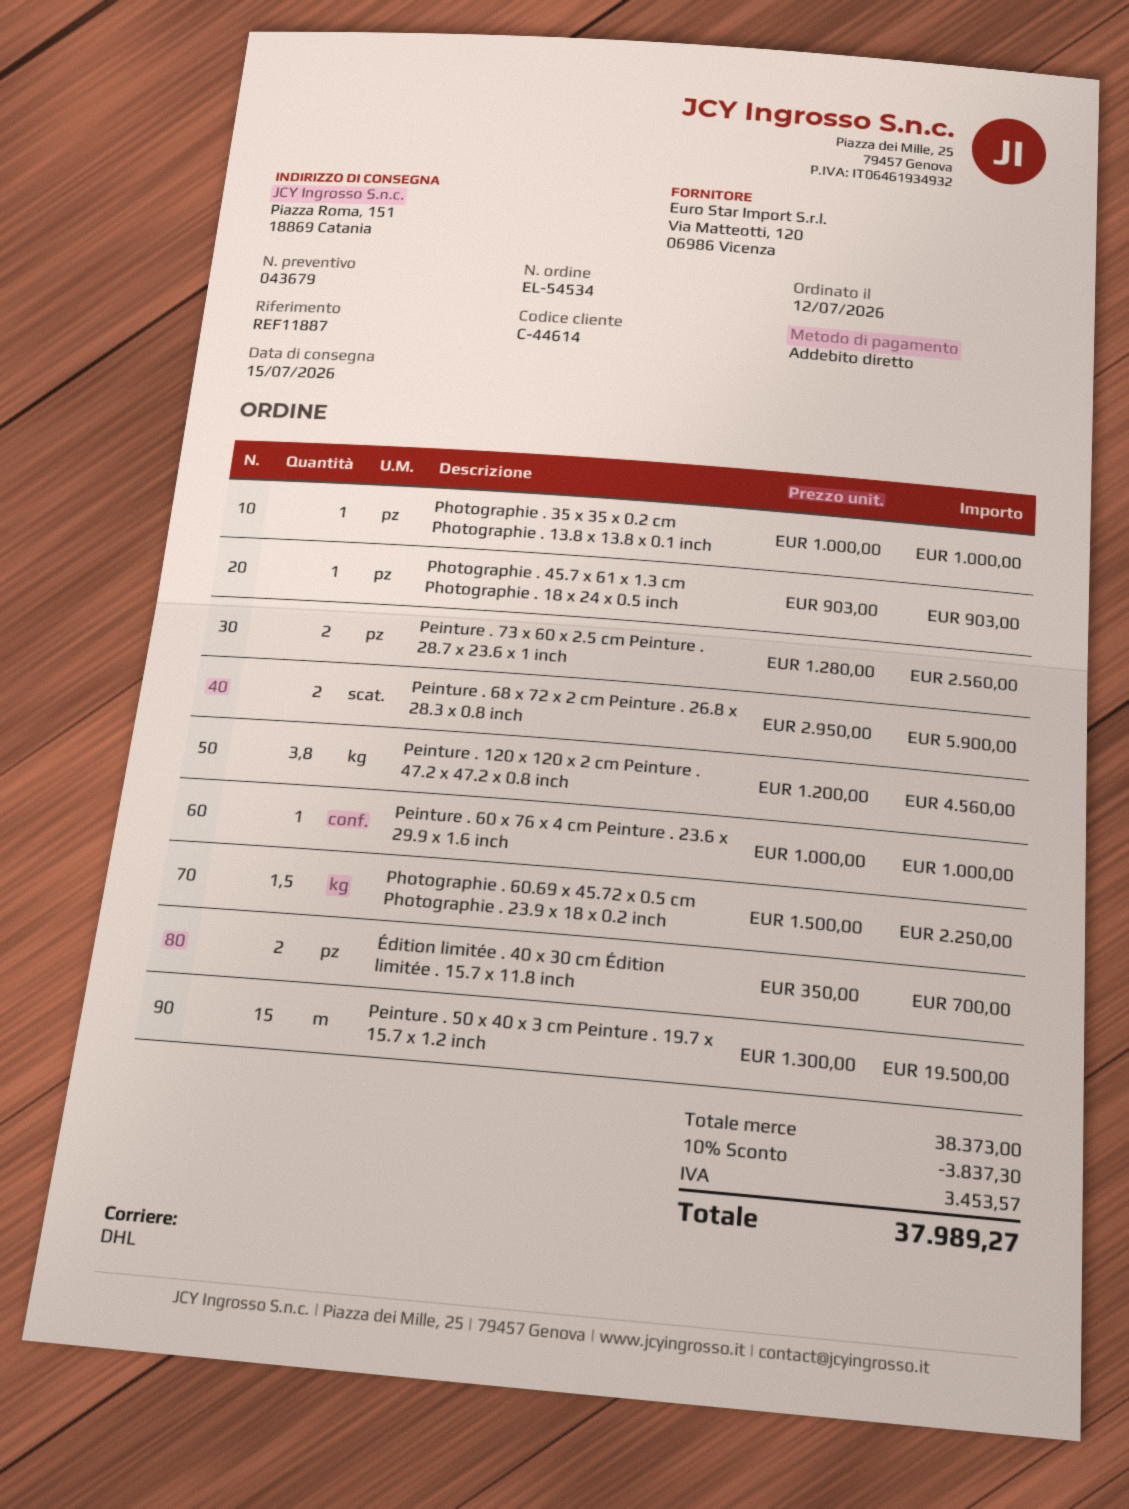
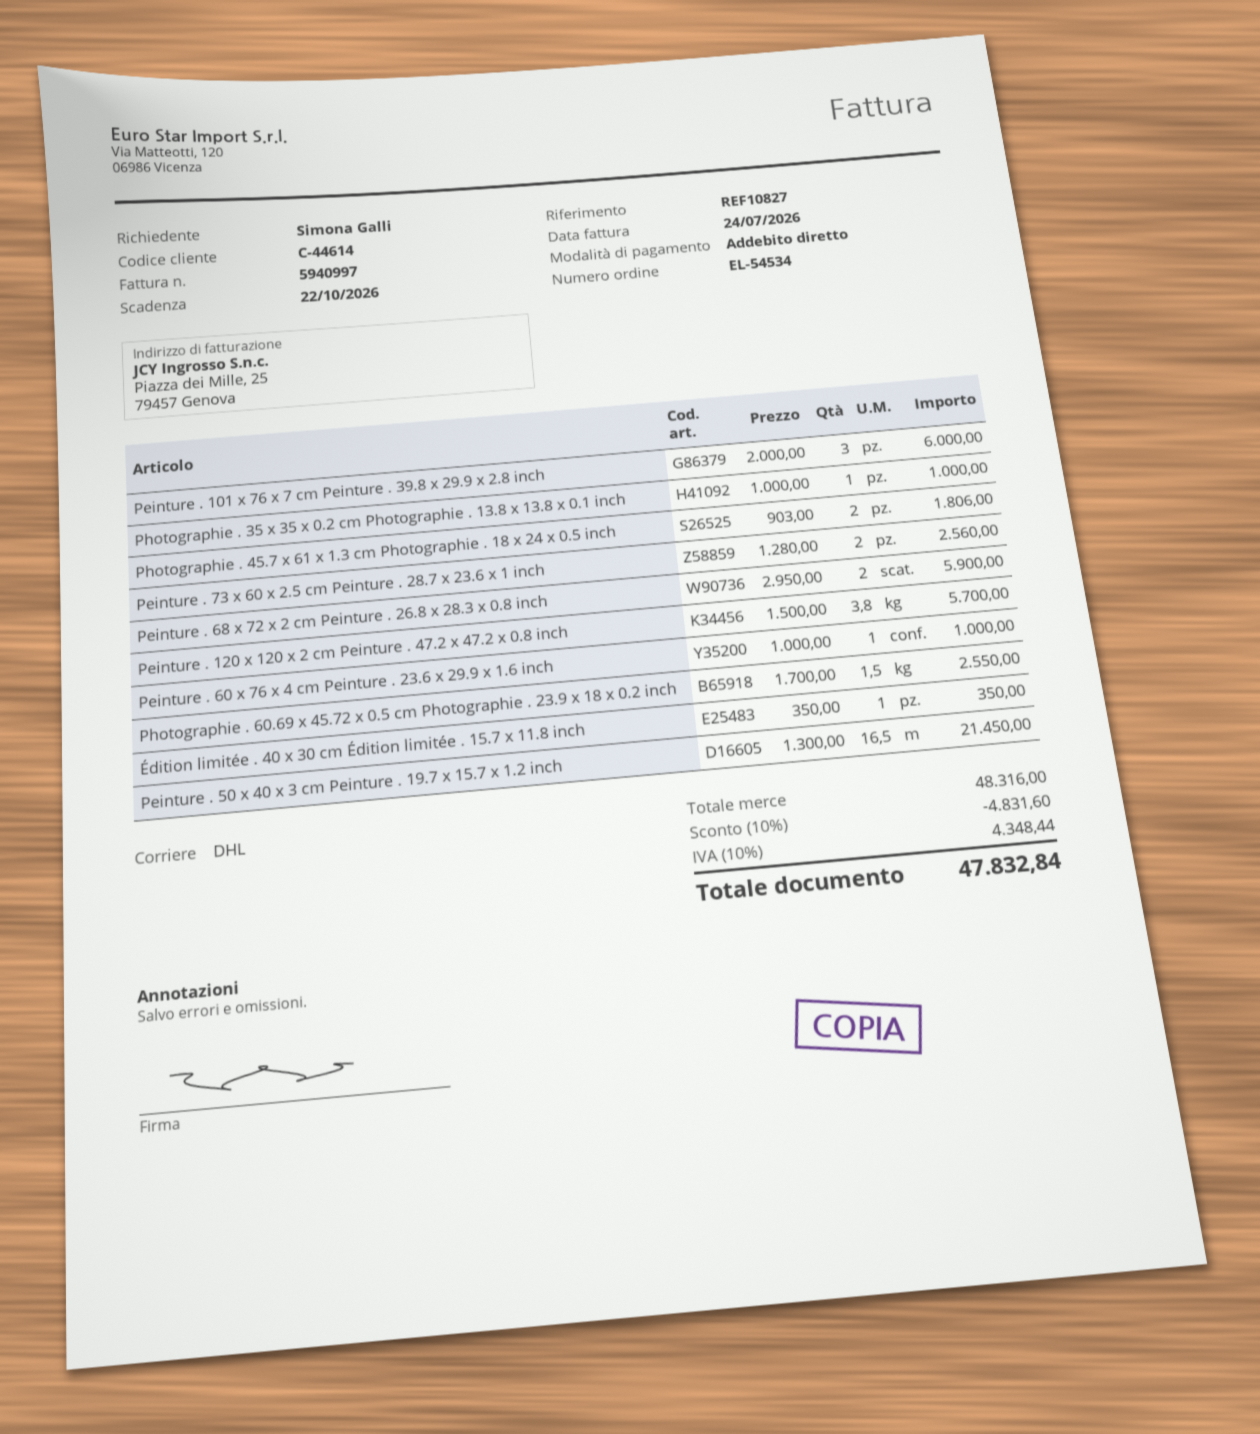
reference: REF11887 -> REF10827
Photographie . 45.7 x 61 x 1.3 cm Photographie . 18 x 24 x 0.5 inch: 1 x 903.00 = 903.00 -> 2 x 903.00 = 1806.00
Peinture . 120 x 120 x 2 cm Peinture . 47.2 x 47.2 x 0.8 inch: 3.8 x 1200.00 = 4560.00 -> 3.8 x 1500.00 = 5700.00
Photographie . 60.69 x 45.72 x 0.5 cm Photographie . 23.9 x 18 x 0.2 inch: 1.5 x 1500.00 = 2250.00 -> 1.5 x 1700.00 = 2550.00
Édition limitée . 40 x 30 cm Édition limitée . 15.7 x 11.8 inch: 2 x 350.00 = 700.00 -> 1 x 350.00 = 350.00
Peinture . 50 x 40 x 3 cm Peinture . 19.7 x 15.7 x 1.2 inch: 15 x 1300.00 = 19500.00 -> 16.5 x 1300.00 = 21450.00
Peinture . 101 x 76 x 7 cm Peinture . 39.8 x 29.9 x 2.8 inch: none -> 3 x 2000.00 = 6000.00
subtotal: 38373.00 -> 48316.00
discount: 10% = 3837.30 -> 10% = 4831.60
tax: 3453.57 -> 4348.44
total: 37989.27 -> 47832.84

